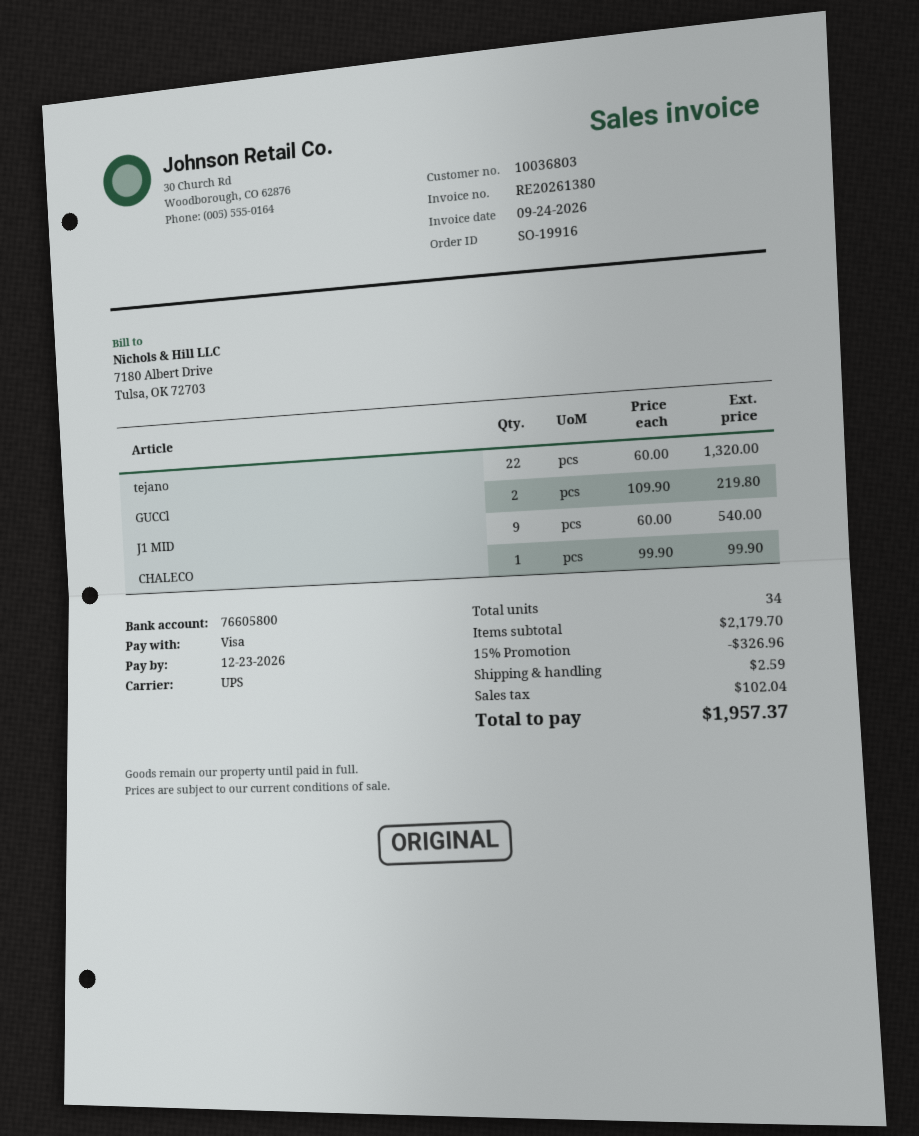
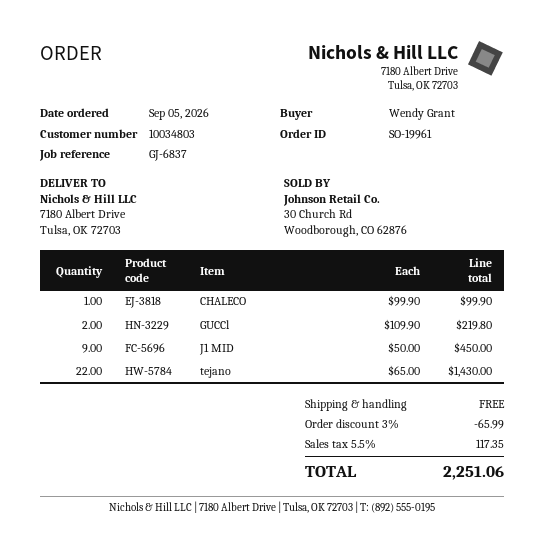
order number: SO-19916 -> SO-19961
customer number: 10036803 -> 10034803
tejano: 22 x 60.00 = 1320.00 -> 22 x 65.00 = 1430.00
J1 MID: 9 x 60.00 = 540.00 -> 9 x 50.00 = 450.00
discount: 15% = 326.96 -> 3% = 65.99
shipping: 2.59 -> 0.00
tax: 102.04 -> 117.35
total: 1957.37 -> 2251.06

